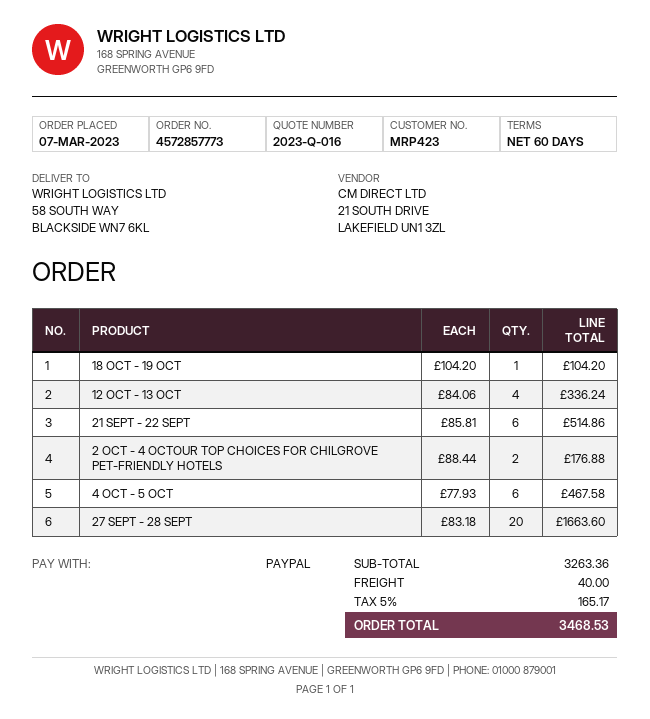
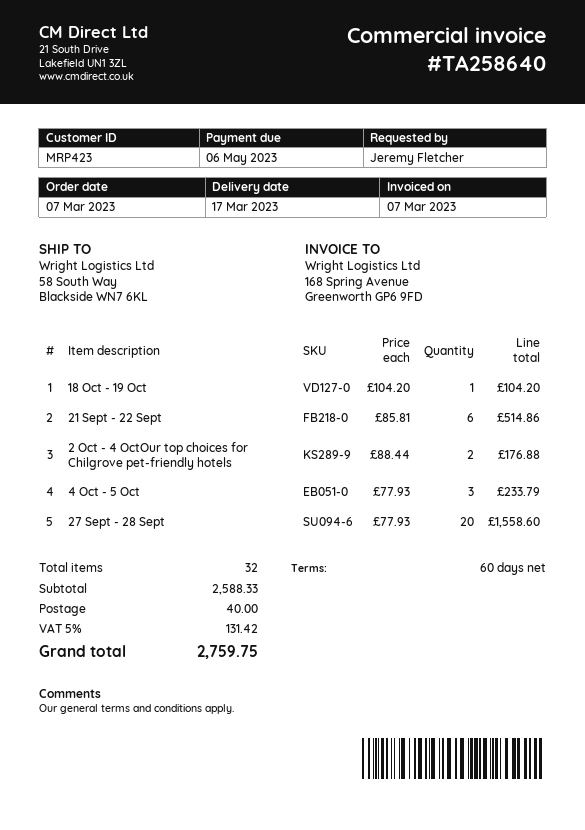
12 OCT - 13 OCT: 4 x 84.06 = 336.24 -> none
4 OCT - 5 OCT: 6 x 77.93 = 467.58 -> 3 x 77.93 = 233.79
27 SEPT - 28 SEPT: 20 x 83.18 = 1663.60 -> 20 x 77.93 = 1558.60
subtotal: 3263.36 -> 2588.33
tax: 5% = 165.17 -> 5% = 131.42
total: 3468.53 -> 2759.75

